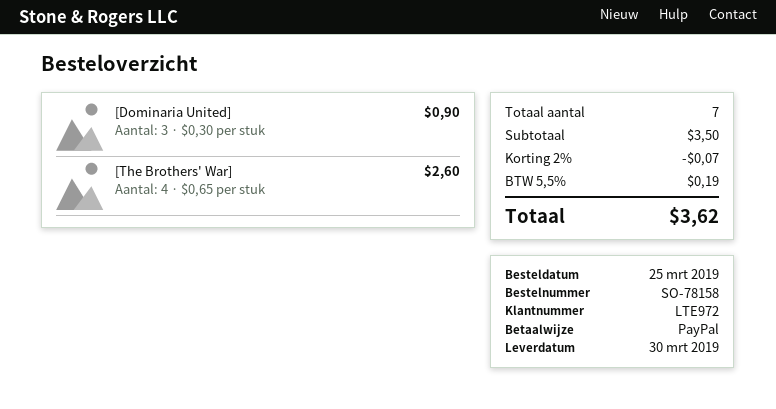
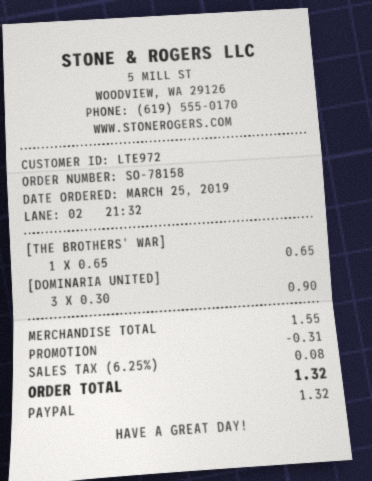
[The Brothers' War]: 4 x 0.65 = 2.60 -> 1 x 0.65 = 0.65
subtotal: 3.50 -> 1.55
discount: 0.07 -> 0.31
tax: 5.5% = 0.19 -> 6.25% = 0.08
total: 3.62 -> 1.32

